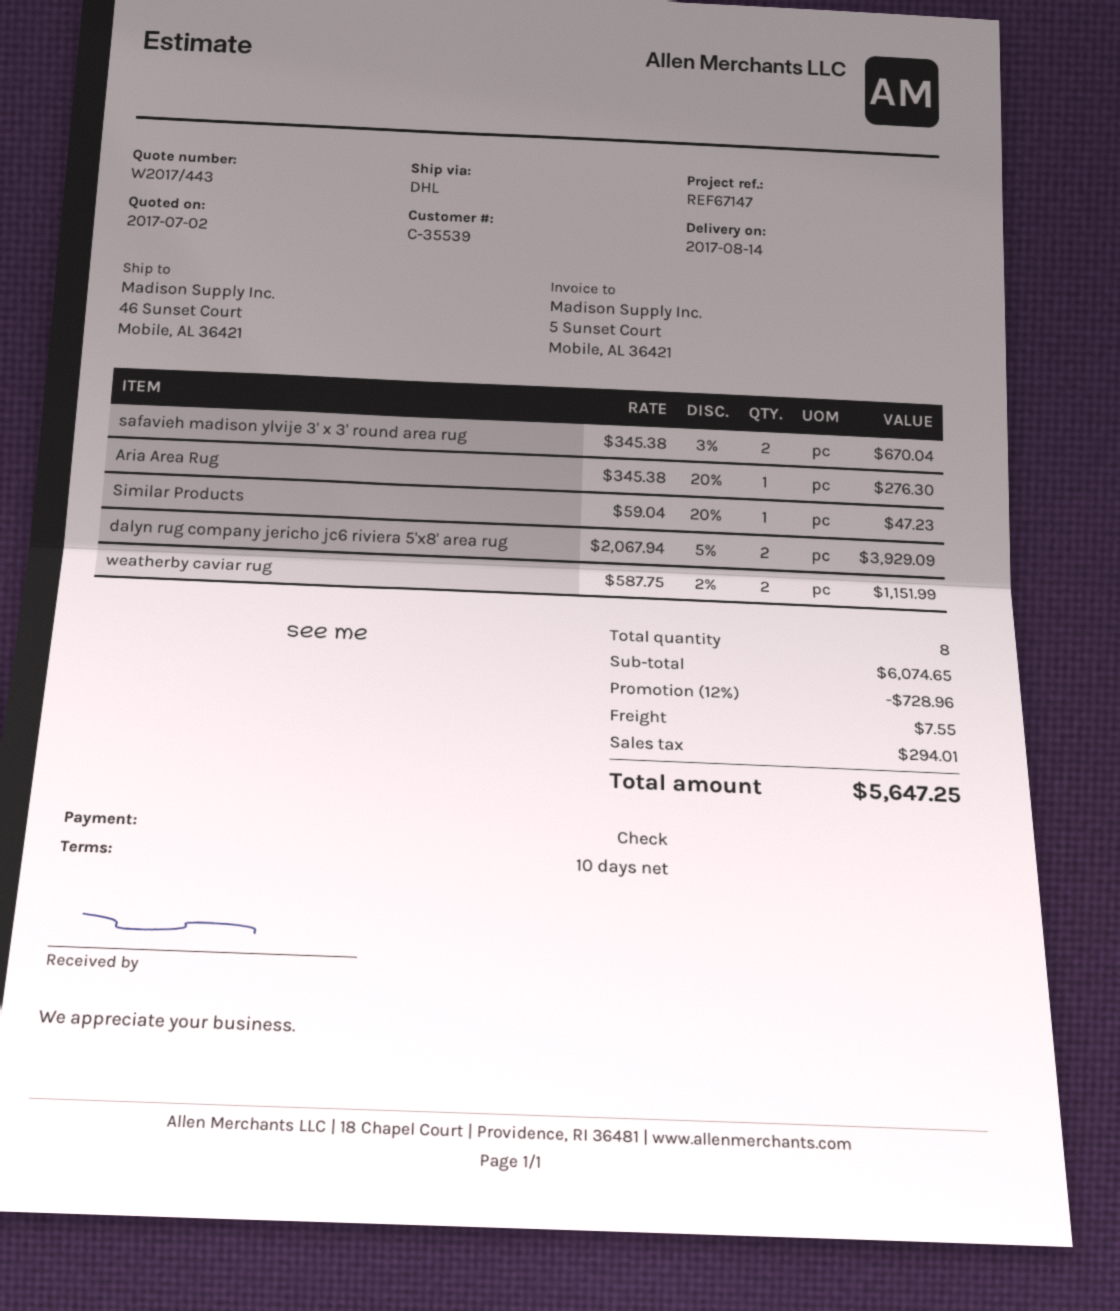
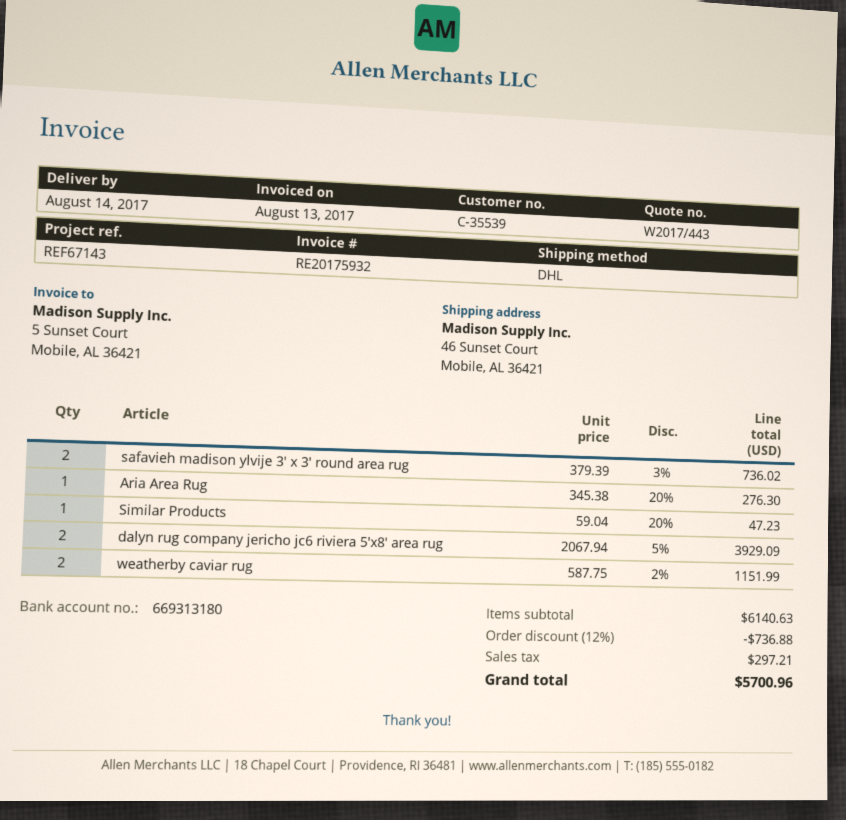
reference: REF67147 -> REF67143
safavieh madison ylvije 3' x 3' round area rug: 2 x 345.38 - 3% = 670.04 -> 2 x 379.39 - 3% = 736.02
subtotal: 6074.65 -> 6140.63
discount: 12% = 728.96 -> 12% = 736.88
shipping: 7.55 -> none
tax: 294.01 -> 297.21
total: 5647.25 -> 5700.96

